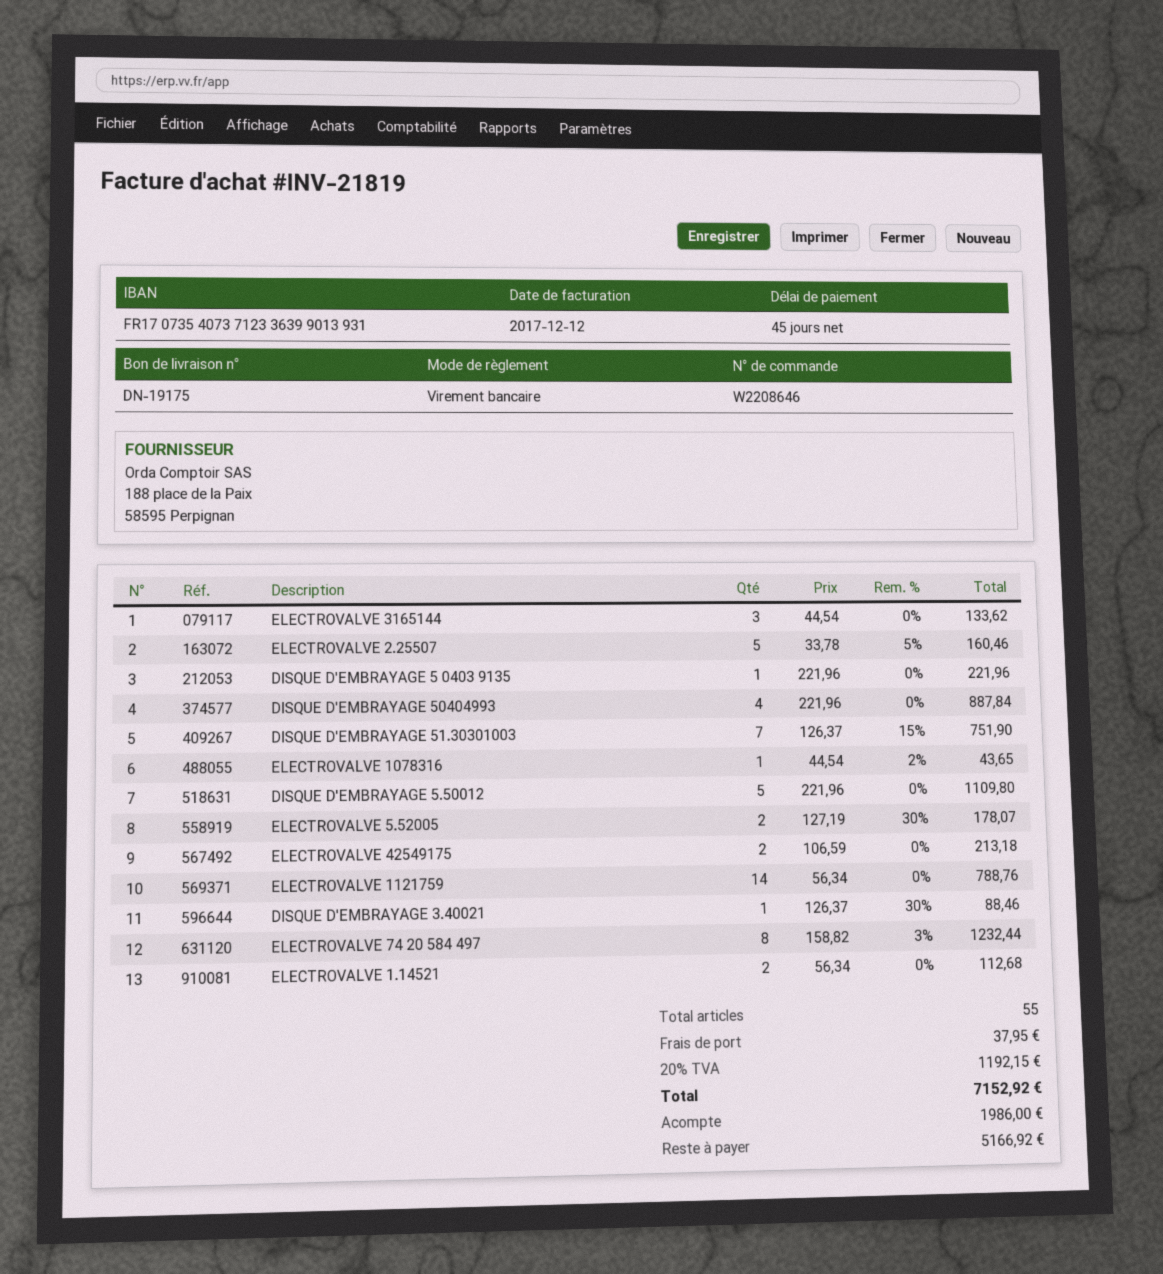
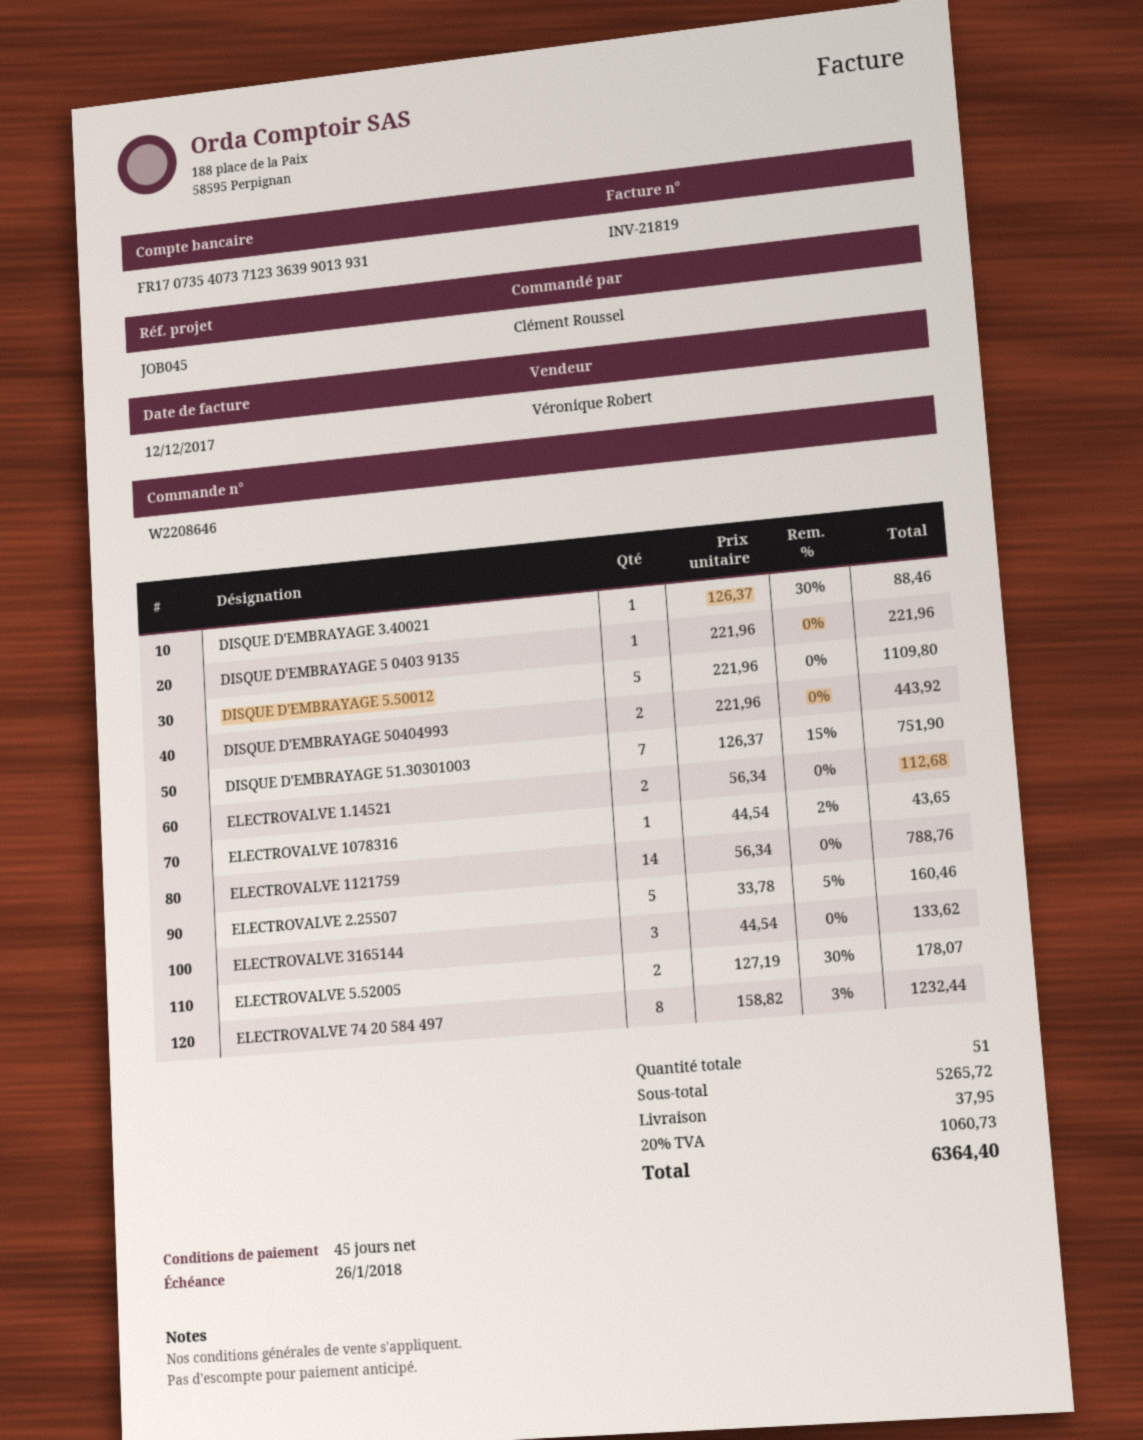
DISQUE D'EMBRAYAGE 50404993: 4 x 221.96 = 887.84 -> 2 x 221.96 = 443.92
ELECTROVALVE 42549175: 2 x 106.59 = 213.18 -> none
total quantity: 55 -> 51
tax: 20% = 1192.15 -> 20% = 1060.73
total: 7152.92 -> 6364.40

